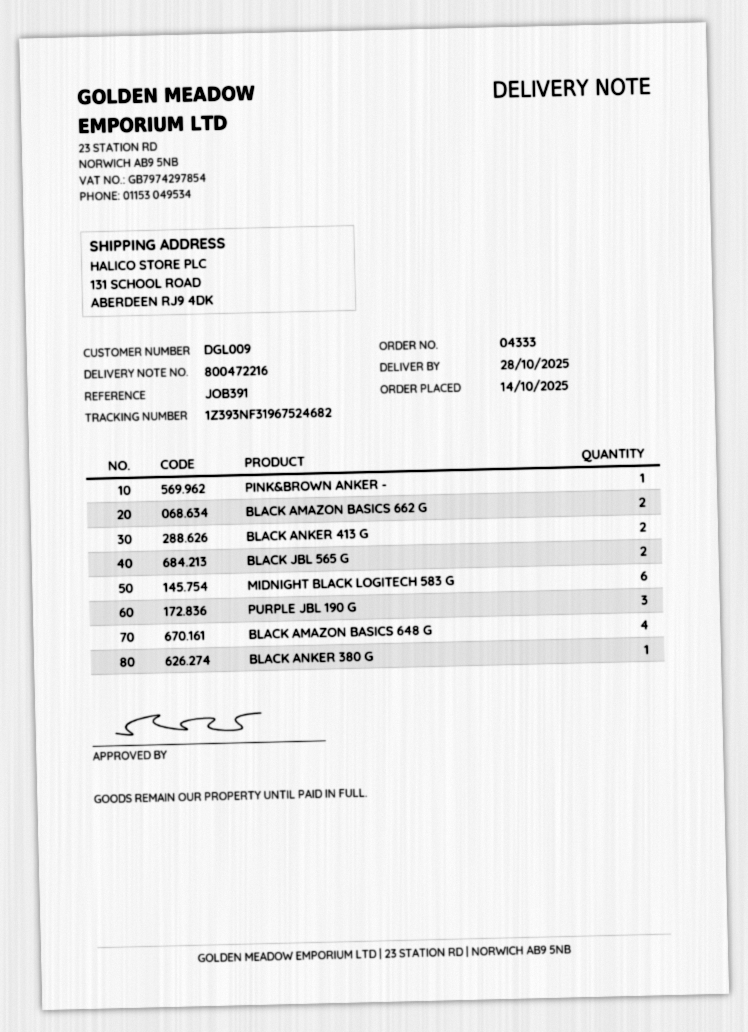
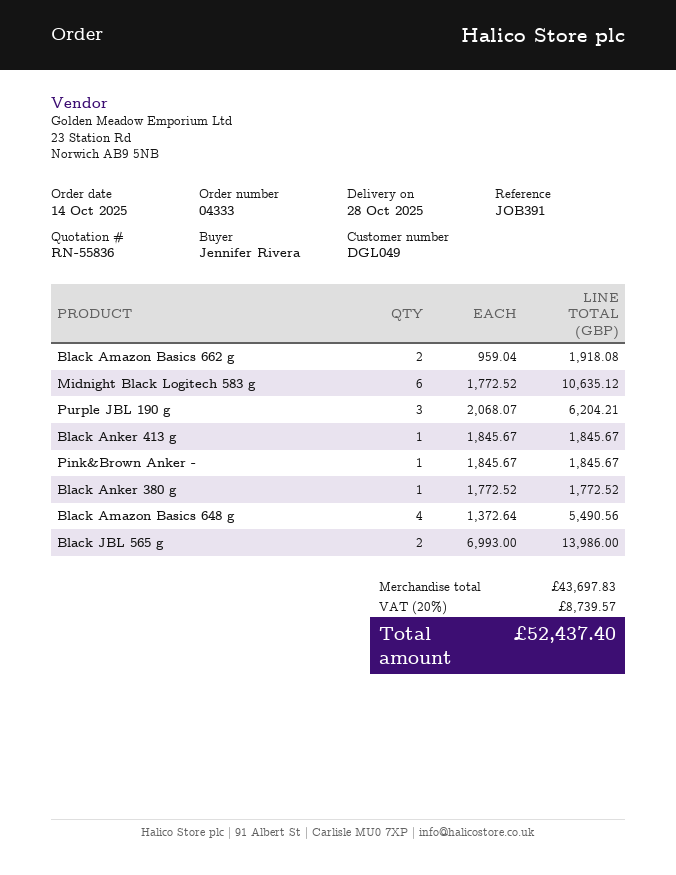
customer number: DGL009 -> DGL049
BLACK ANKER 413 G: 2 -> 1

